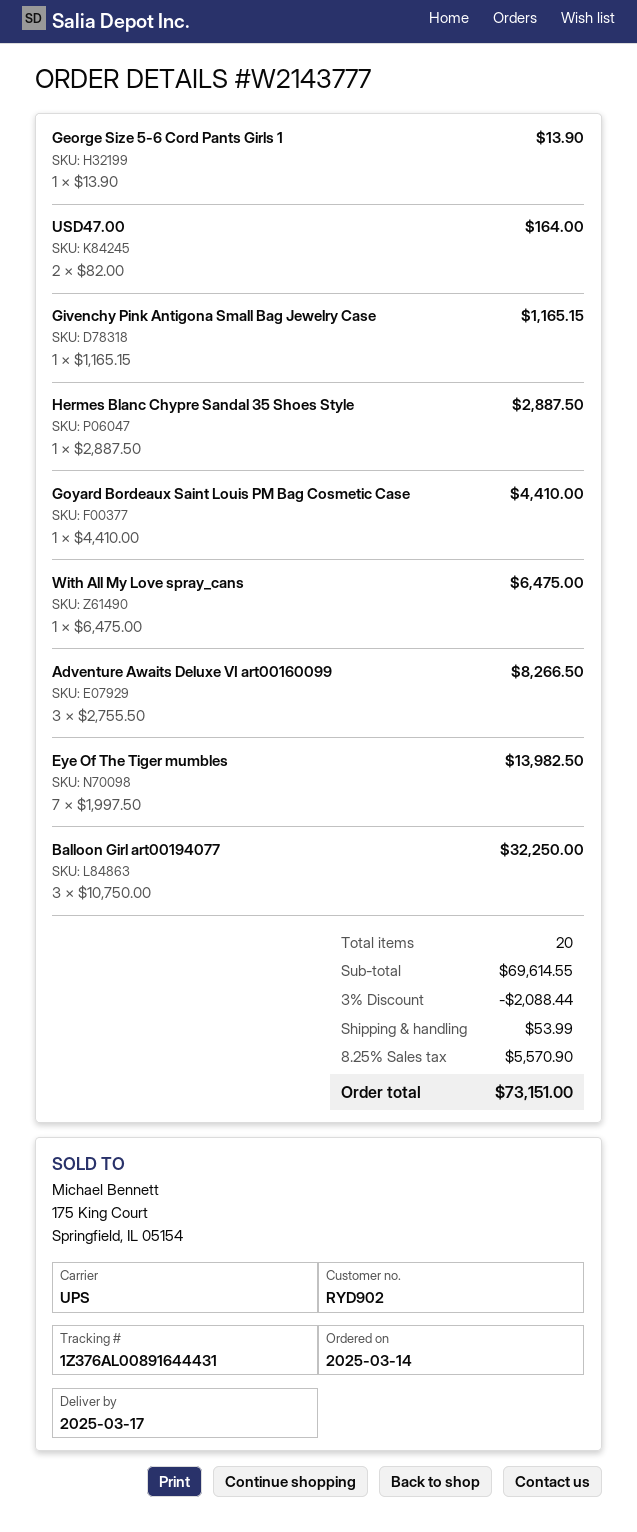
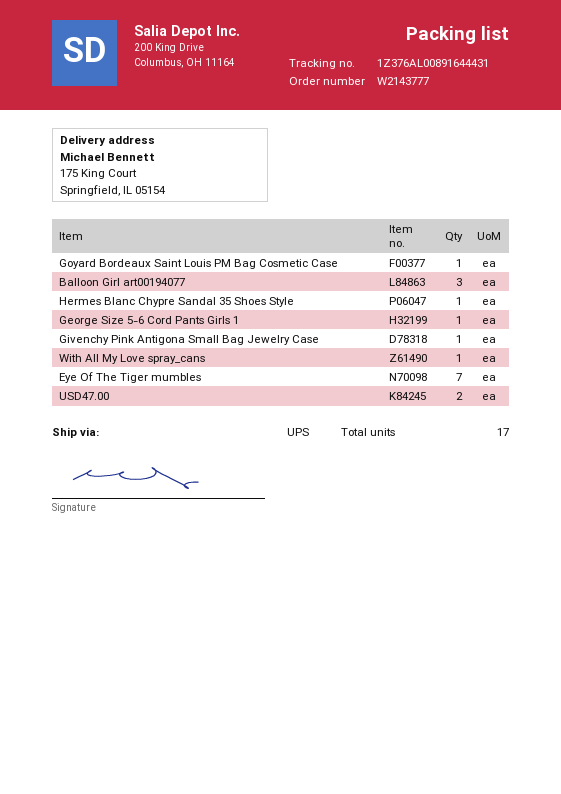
Adventure Awaits Deluxe VI art00160099: 3 -> none
total quantity: 20 -> 17

